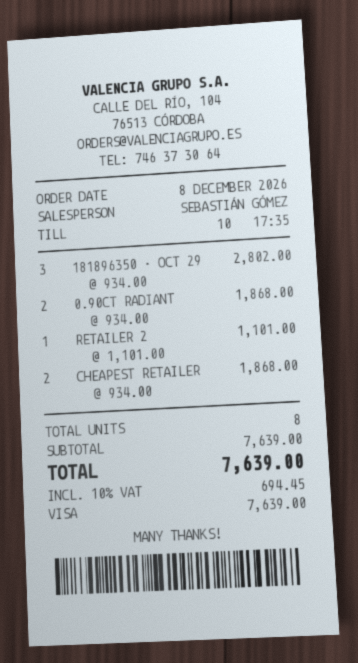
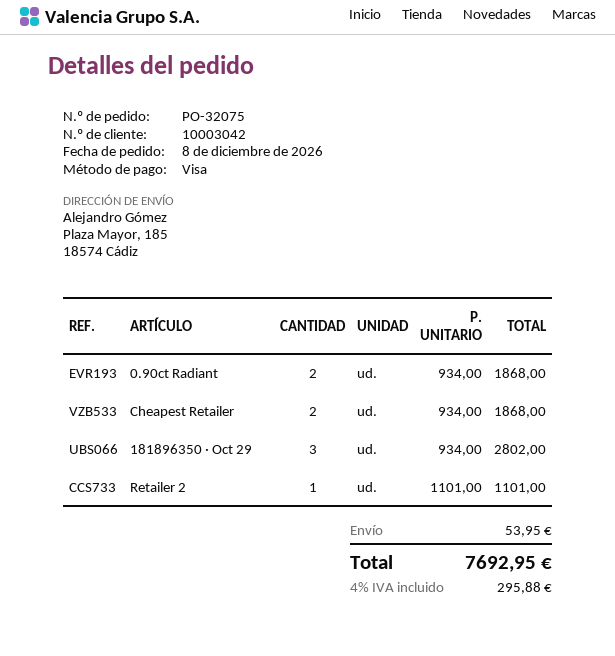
shipping: none -> 53.95
tax: 10% = 694.45 -> 4% = 295.88
total: 7639.00 -> 7692.95

